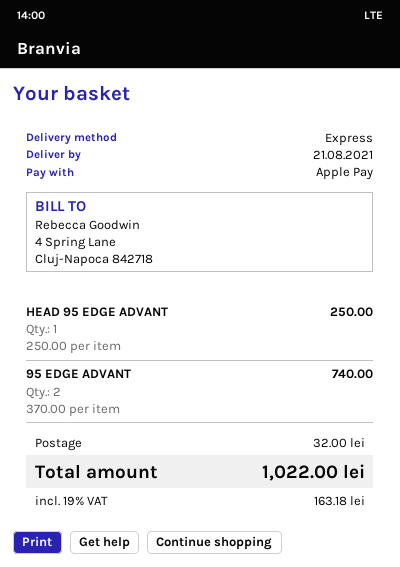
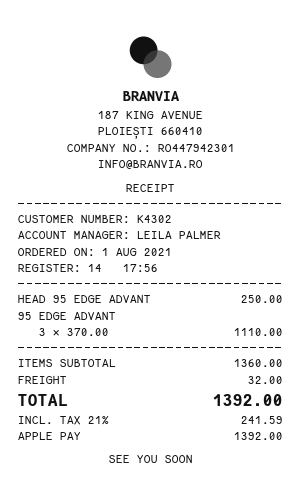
95 EDGE ADVANT: 2 x 370.00 = 740.00 -> 3 x 370.00 = 1110.00
tax: 19% = 163.18 -> 21% = 241.59
total: 1022.00 -> 1392.00

